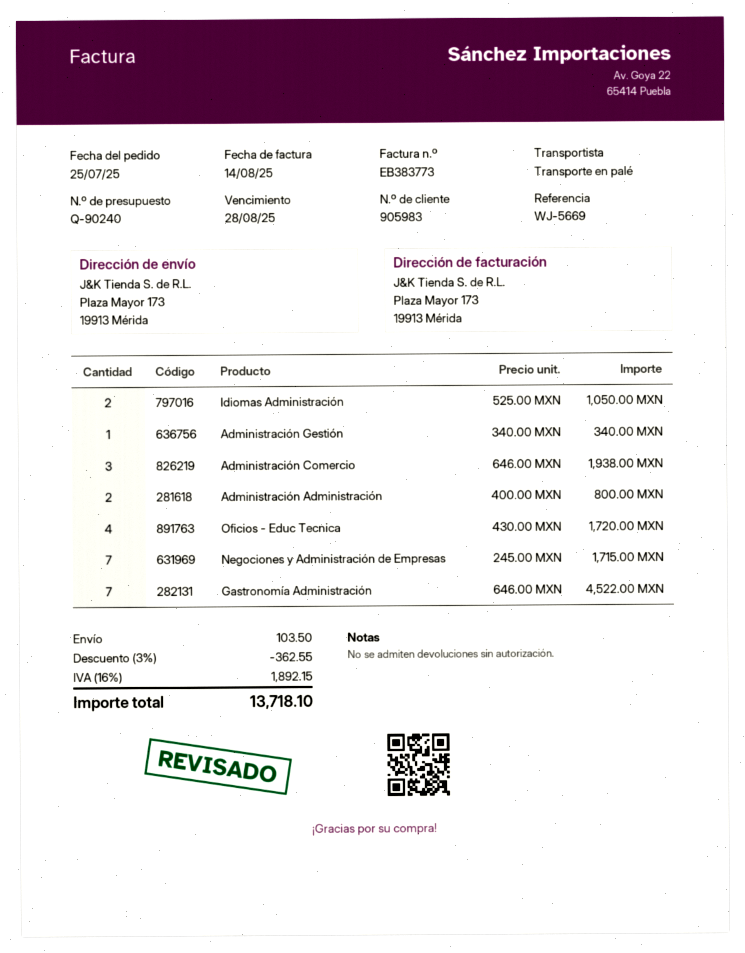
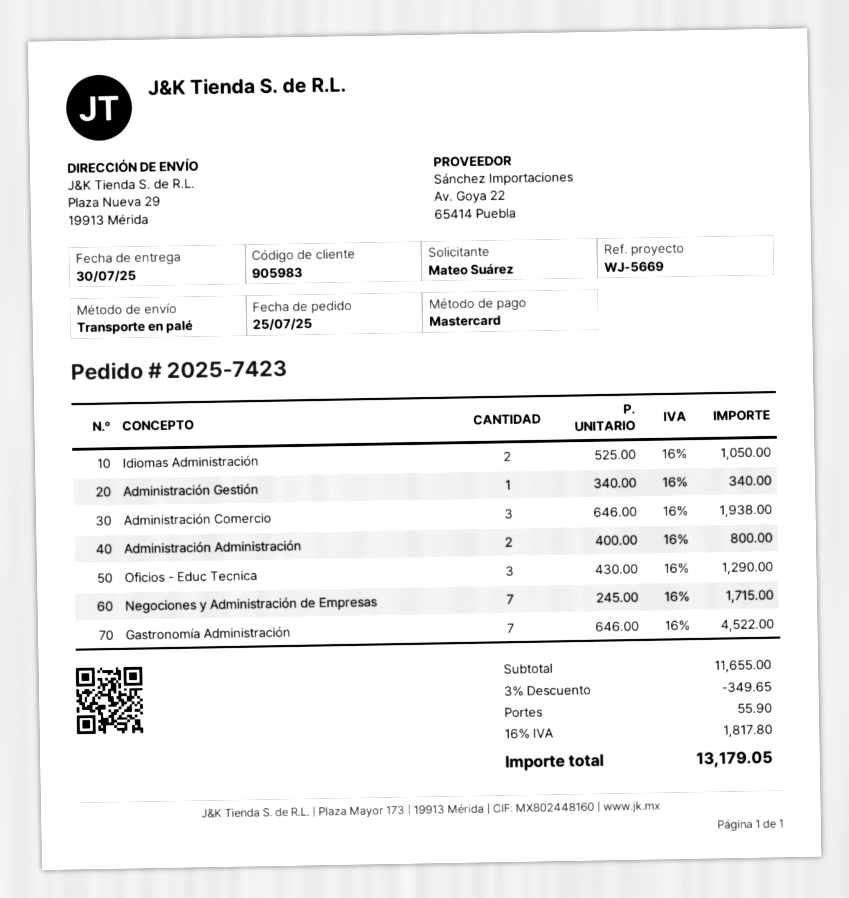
ship to: Plaza Mayor 173, 19913 Mérida -> Plaza Nueva 29, 19913 Mérida
Oficios - Educ Tecnica: 4 x 430.00 = 1720.00 -> 3 x 430.00 = 1290.00
discount: 3% = 362.55 -> 3% = 349.65
shipping: 103.50 -> 55.90
tax: 16% = 1892.15 -> 16% = 1817.80
total: 13718.10 -> 13179.05

